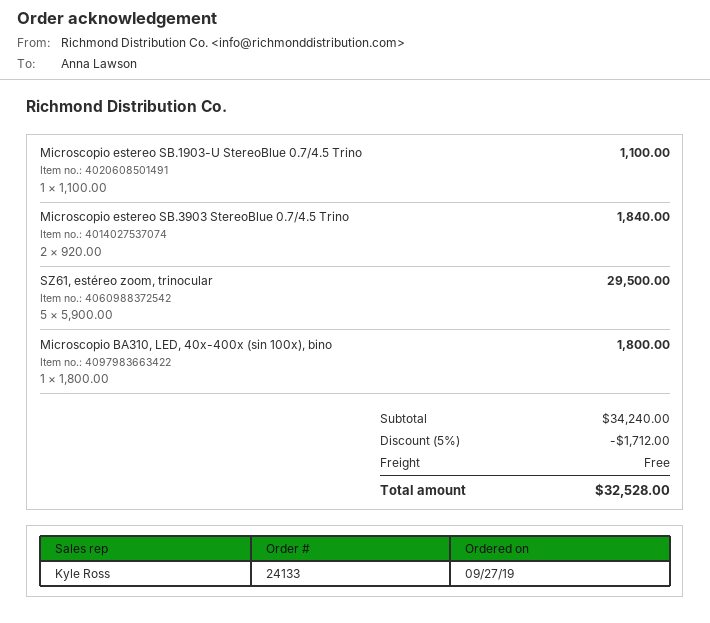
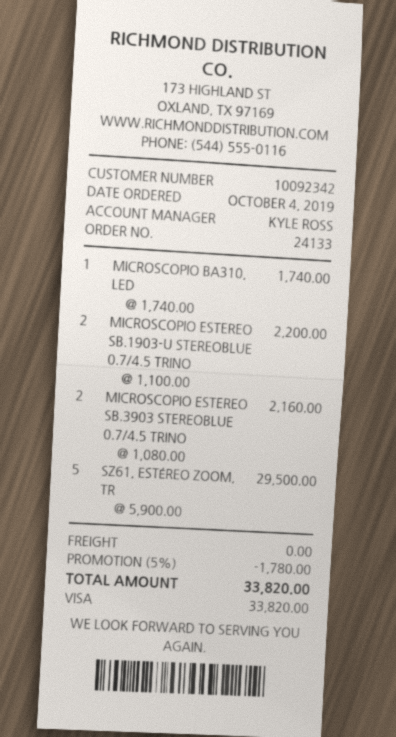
order date: 2019-09-27 -> 2019-10-04
Microscopio estereo SB.1903-U StereoBlue 0.7/4.5 Trino: 1 x 1100.00 = 1100.00 -> 2 x 1100.00 = 2200.00
Microscopio estereo SB.3903 StereoBlue 0.7/4.5 Trino: 2 x 920.00 = 1840.00 -> 2 x 1080.00 = 2160.00
Microscopio BA310, LED, 40x-400x (sin 100x), bino: 1 x 1800.00 = 1800.00 -> 1 x 1740.00 = 1740.00
discount: 5% = 1712.00 -> 5% = 1780.00
total: 32528.00 -> 33820.00

